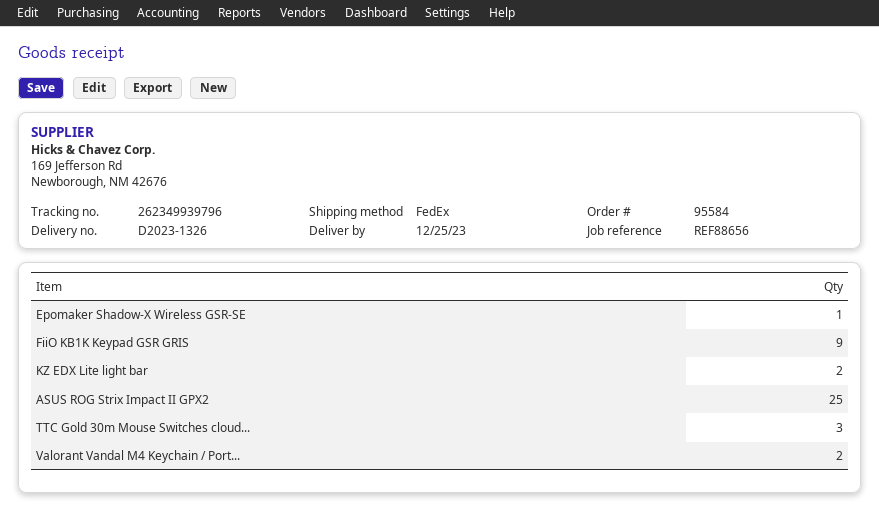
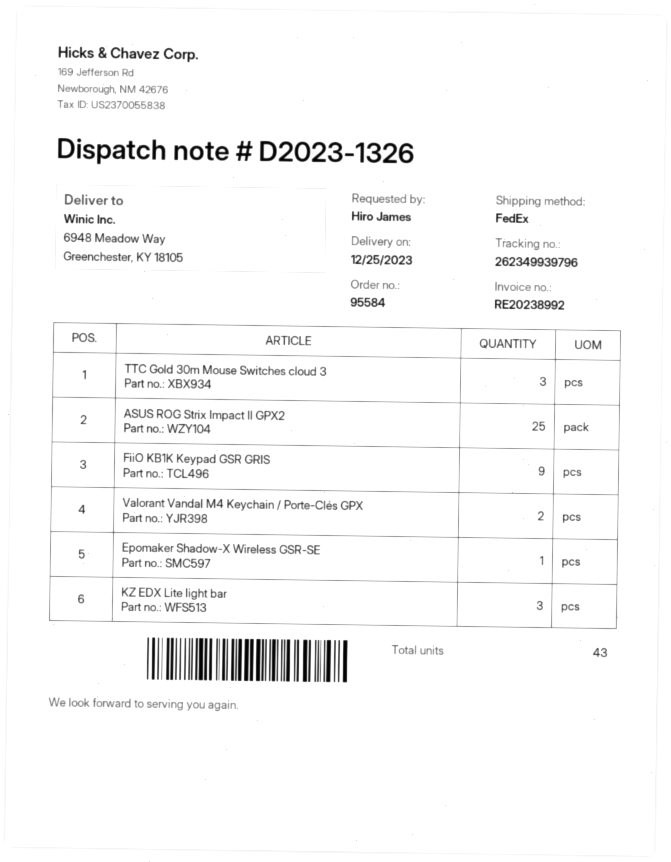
KZ EDX Lite light bar: 2 -> 3

